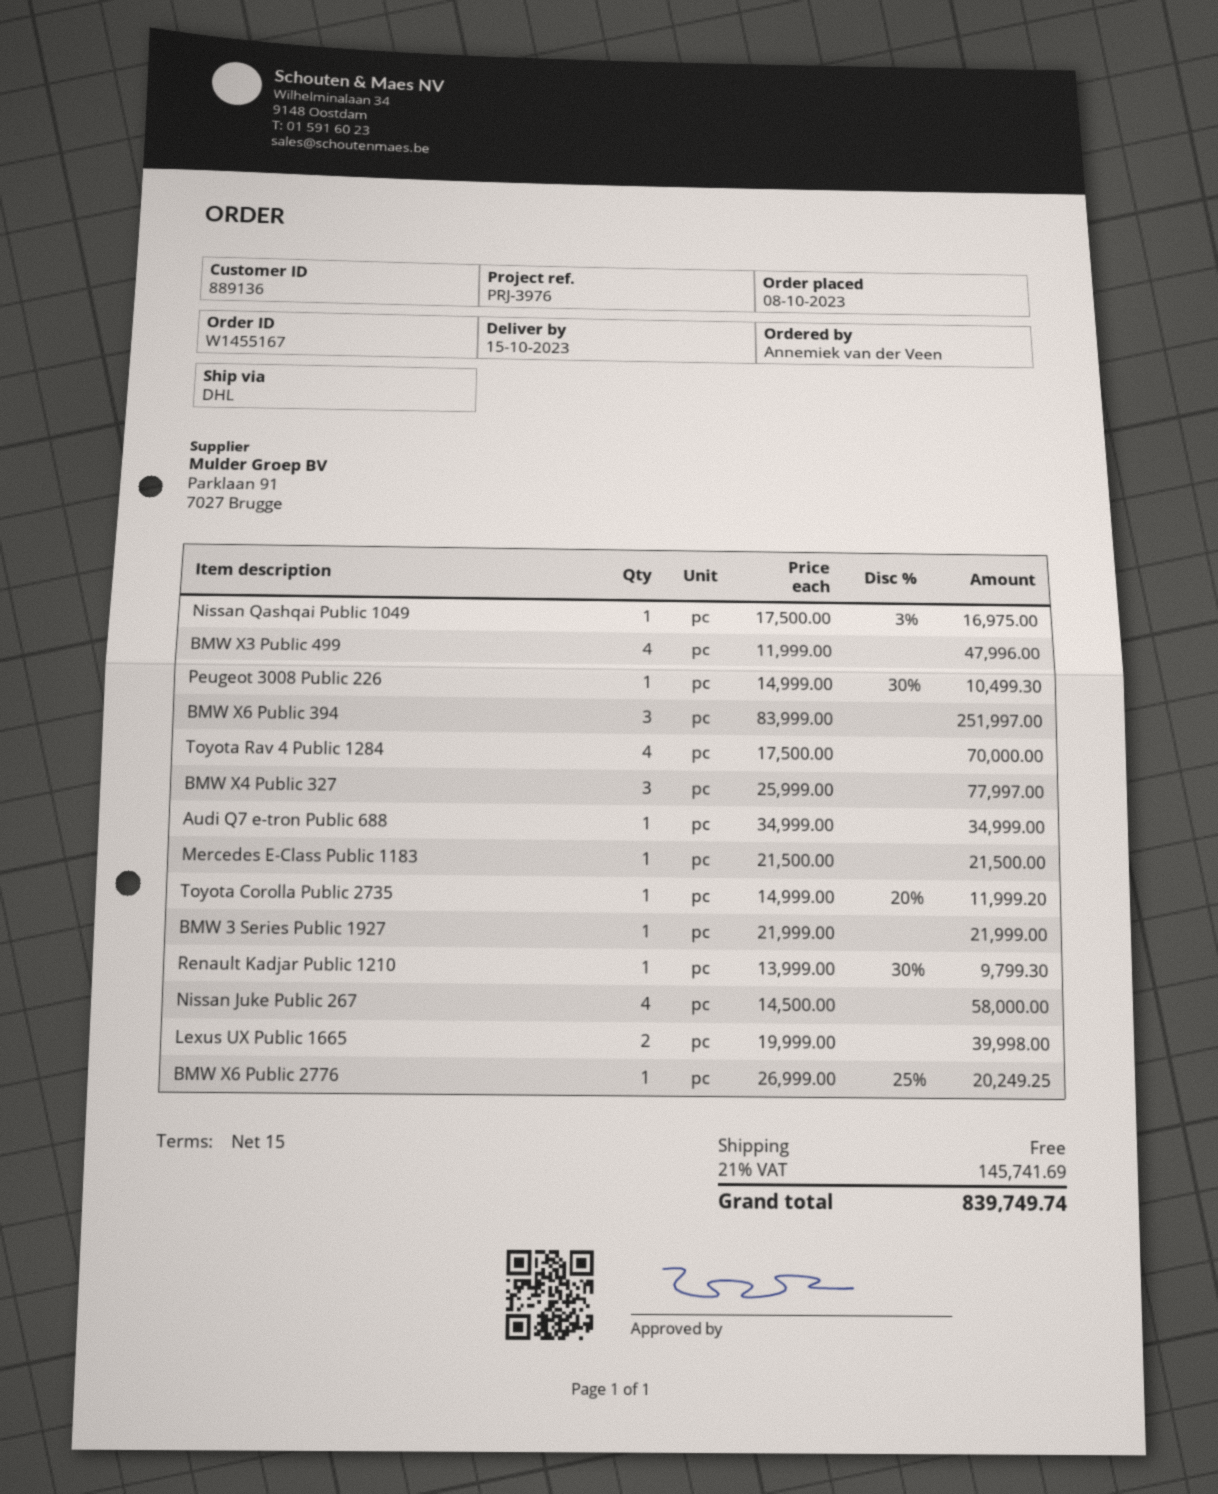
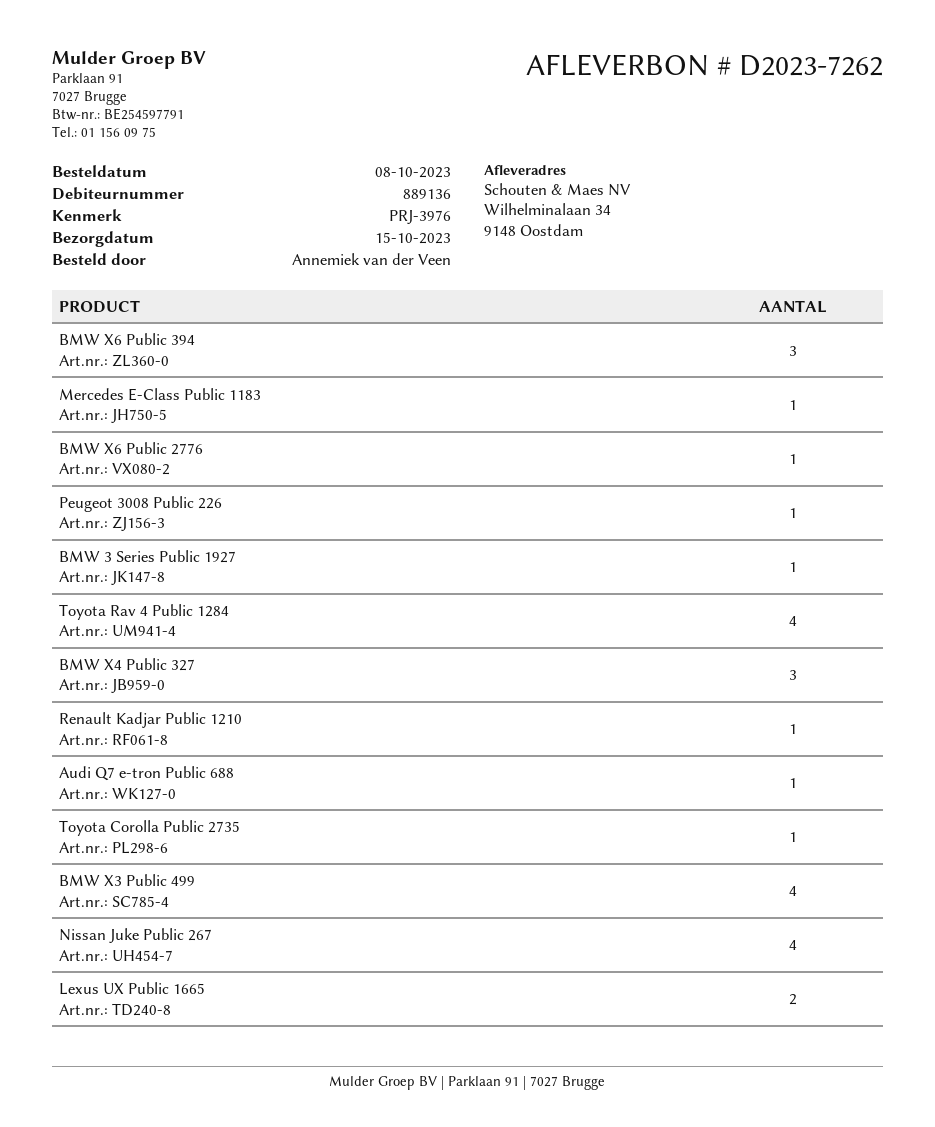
Nissan Qashqai Public 1049: 1 -> none

